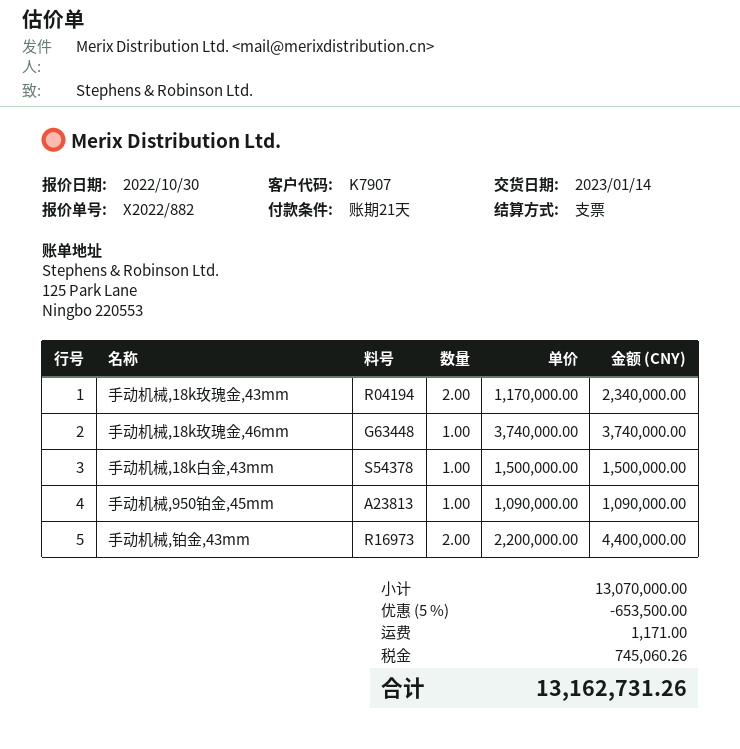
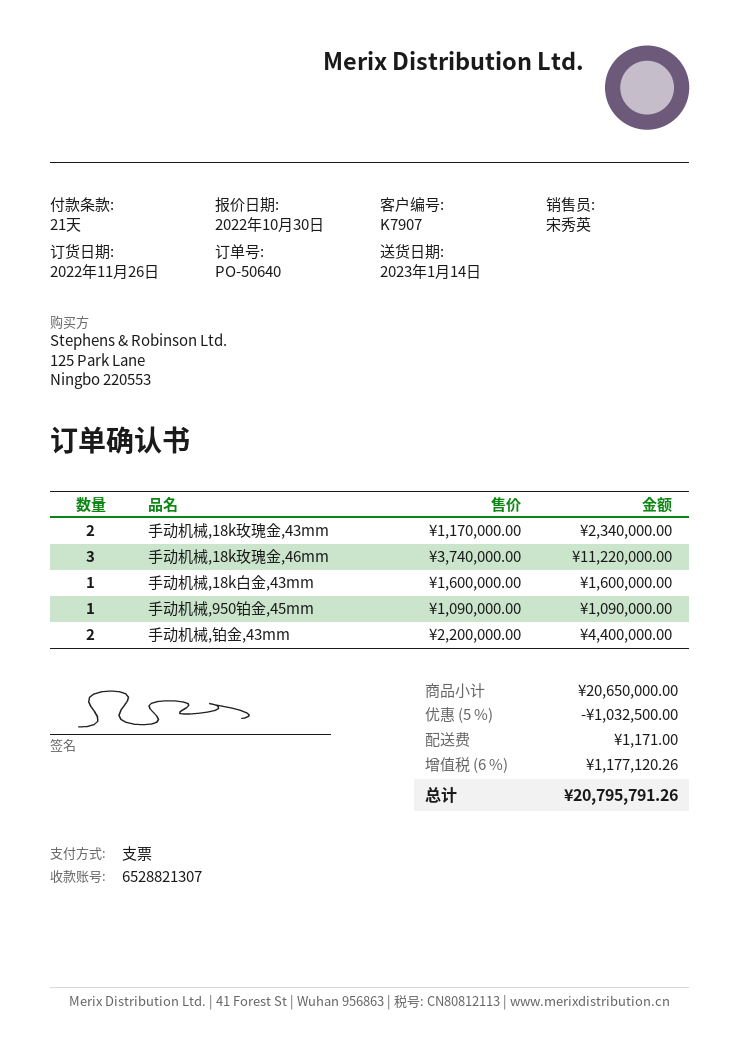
手动机械,18k玫瑰金,46mm: 1 x 3740000.00 = 3740000.00 -> 3 x 3740000.00 = 11220000.00
手动机械,18k白金,43mm: 1 x 1500000.00 = 1500000.00 -> 1 x 1600000.00 = 1600000.00
subtotal: 13070000.00 -> 20650000.00
discount: 5% = 653500.00 -> 5% = 1032500.00
tax: 745060.26 -> 1177120.26
total: 13162731.26 -> 20795791.26

